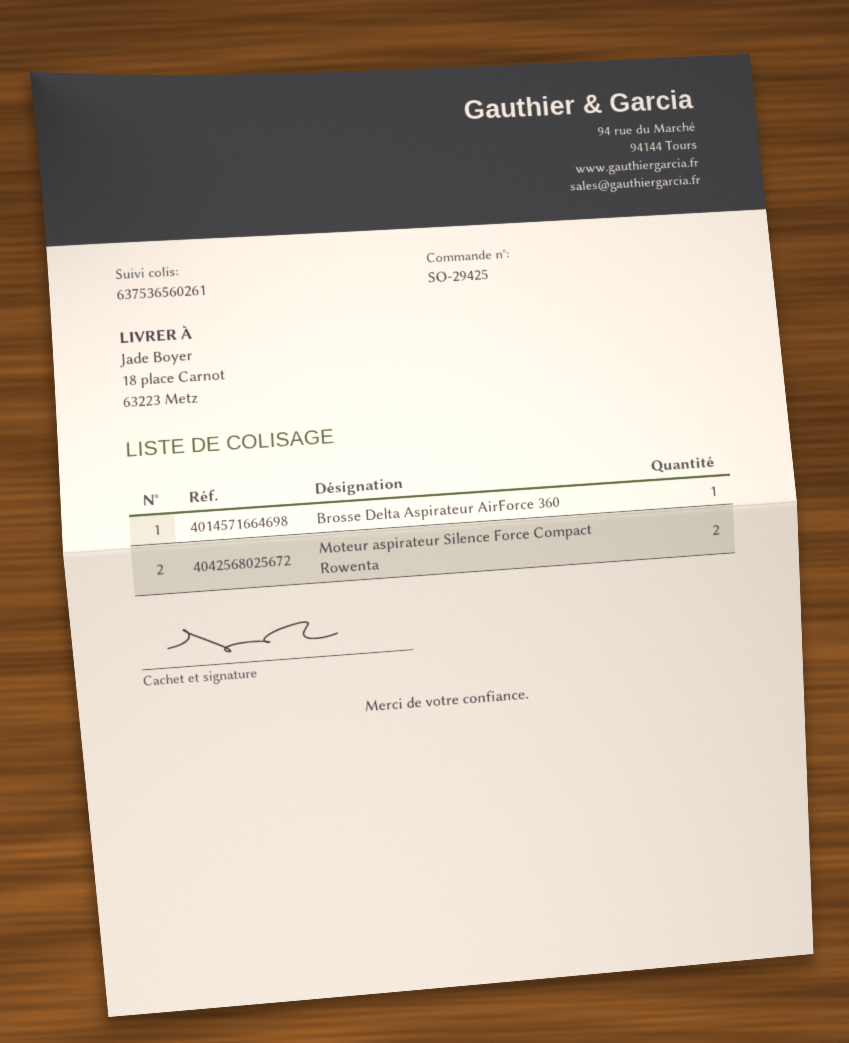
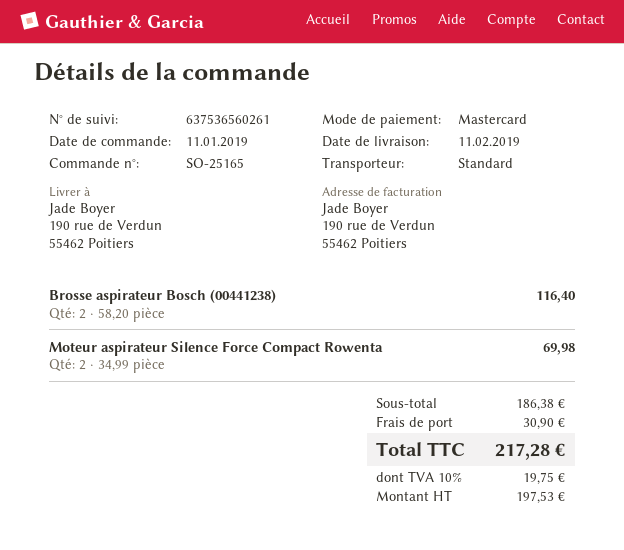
order number: SO-29425 -> SO-25165
ship to: 18 place Carnot, 63223 Metz -> 190 rue de Verdun, 55462 Poitiers
Brosse Delta Aspirateur AirForce 360: 1 -> none
Brosse aspirateur Bosch (00441238): none -> 2

